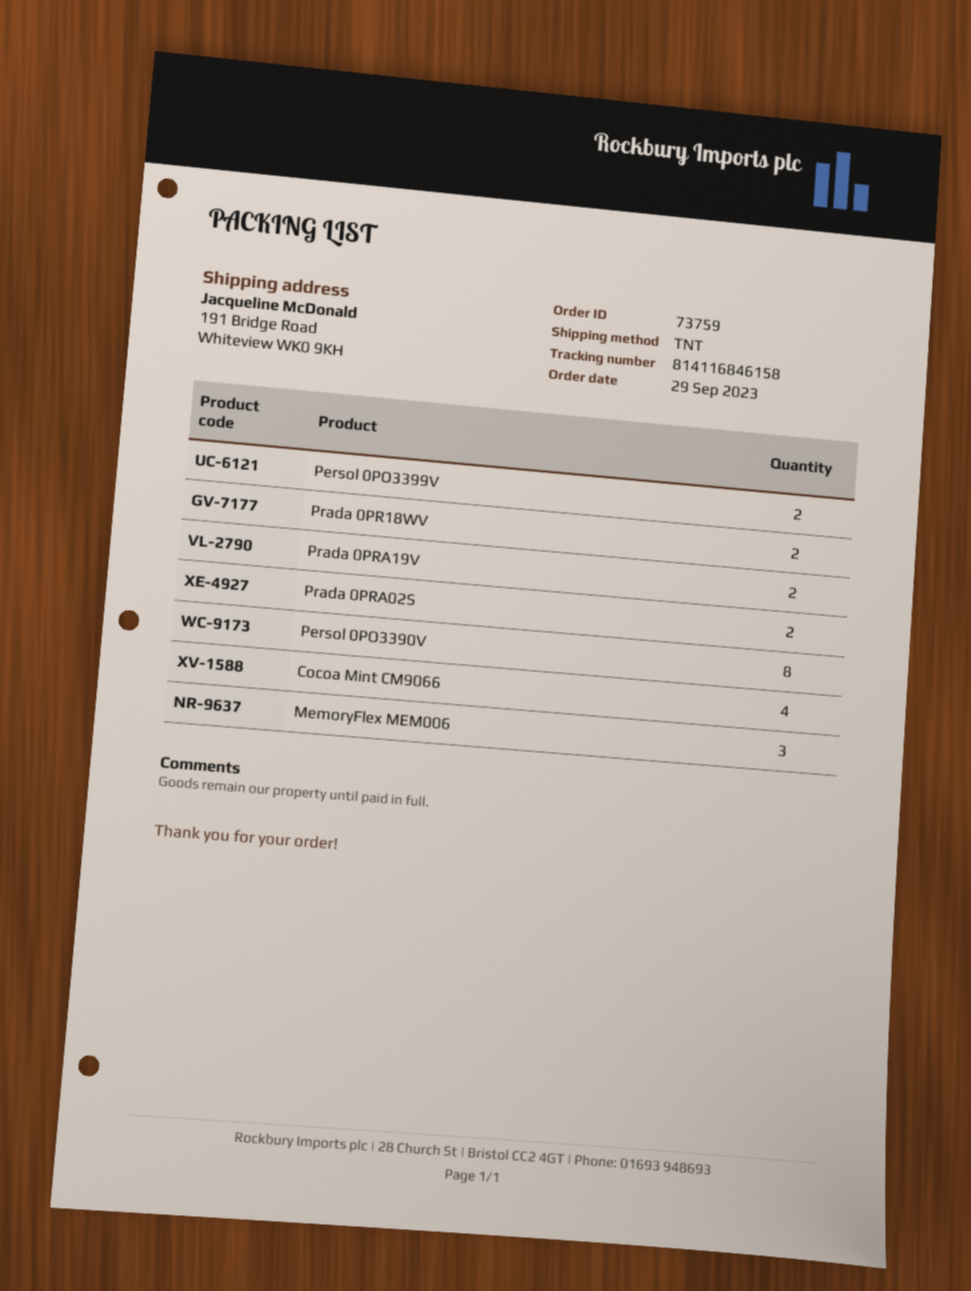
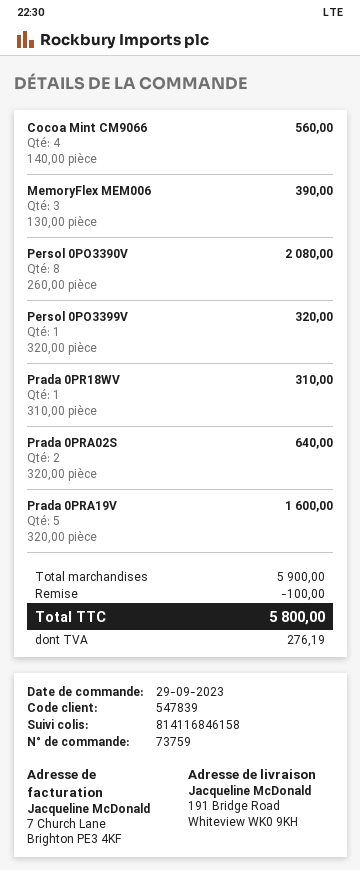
Persol 0PO3399V: 2 -> 1
Prada 0PR18WV: 2 -> 1
Prada 0PRA19V: 2 -> 5

